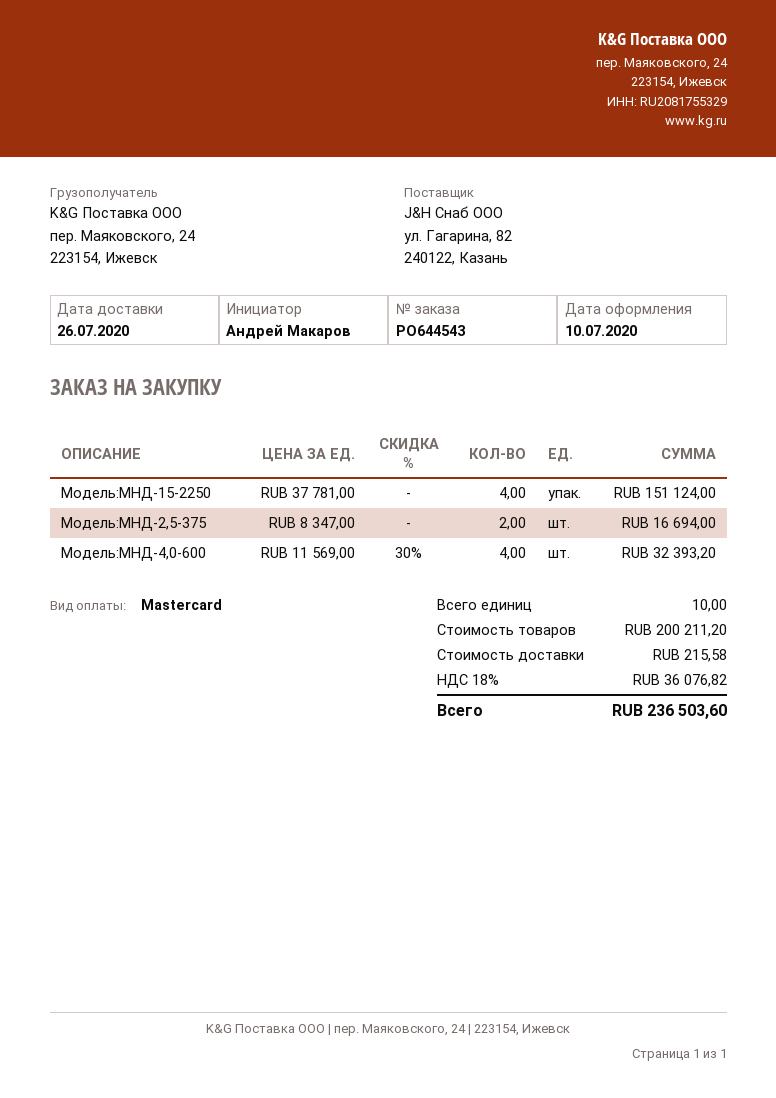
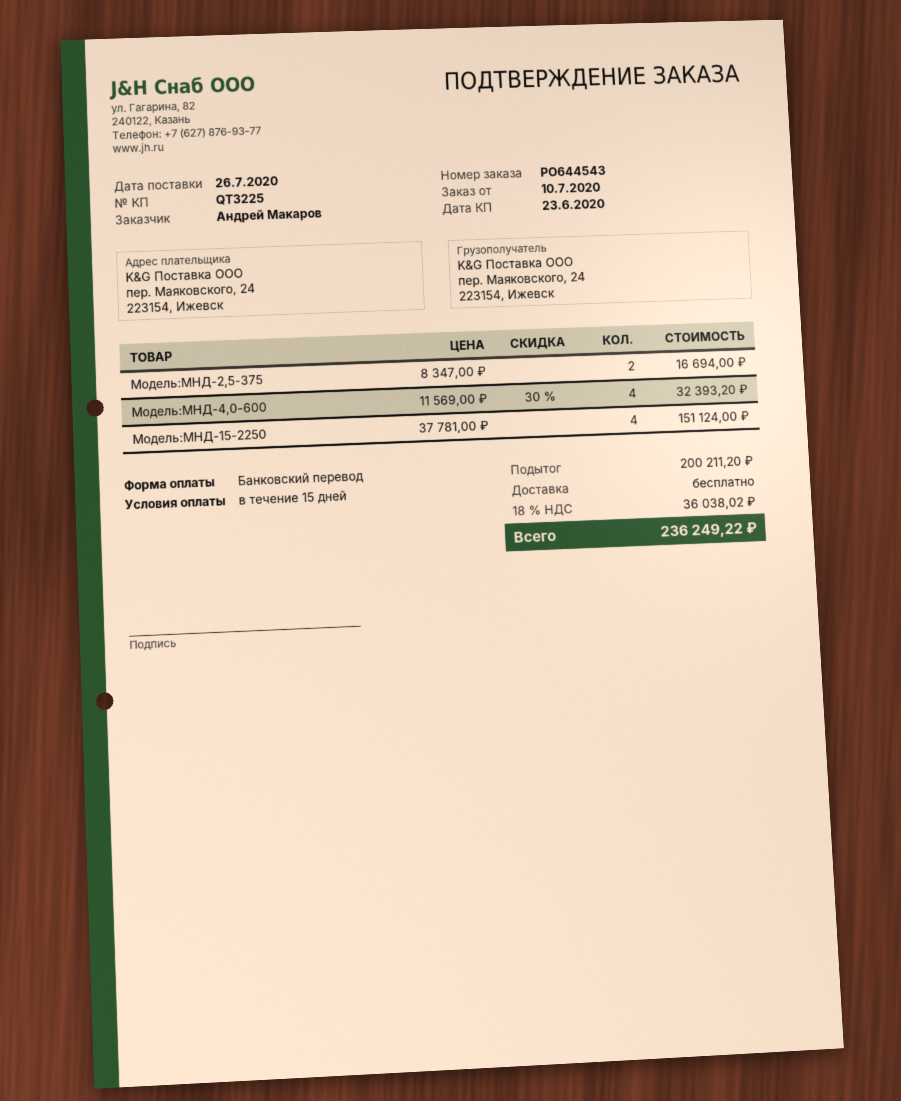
payment method: Mastercard -> bank transfer
shipping: 215.58 -> 0.00
tax: 18% = 36076.82 -> 18% = 36038.02
total: 236503.60 -> 236249.22

